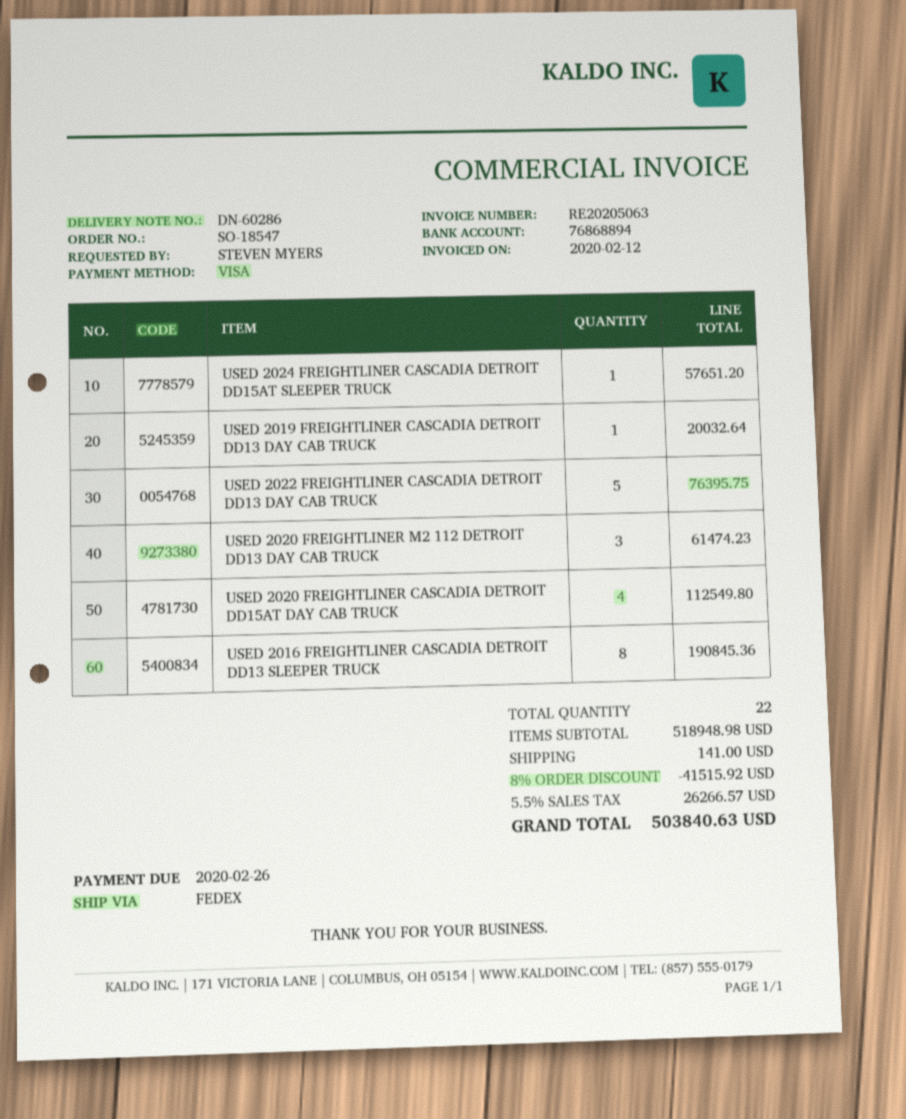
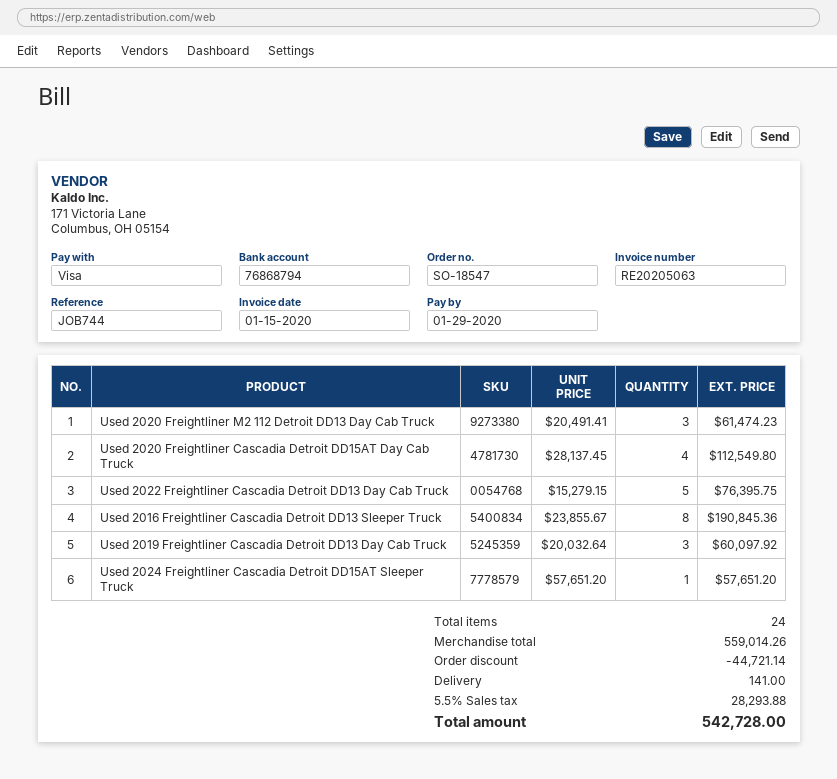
invoice date: 2020-02-12 -> 2020-01-15
due date: 2020-02-26 -> 2020-01-29
bank account: 76868894 -> 76868794
USED 2019 FREIGHTLINER CASCADIA DETROIT DD13 DAY CAB TRUCK: 1 for 20032.64 -> 3 for 60097.92
total quantity: 22 -> 24
subtotal: 518948.98 -> 559014.26
discount: 41515.92 -> 44721.14
tax: 5.5% = 26266.57 -> 5.5% = 28293.88
total: 503840.63 -> 542728.00

